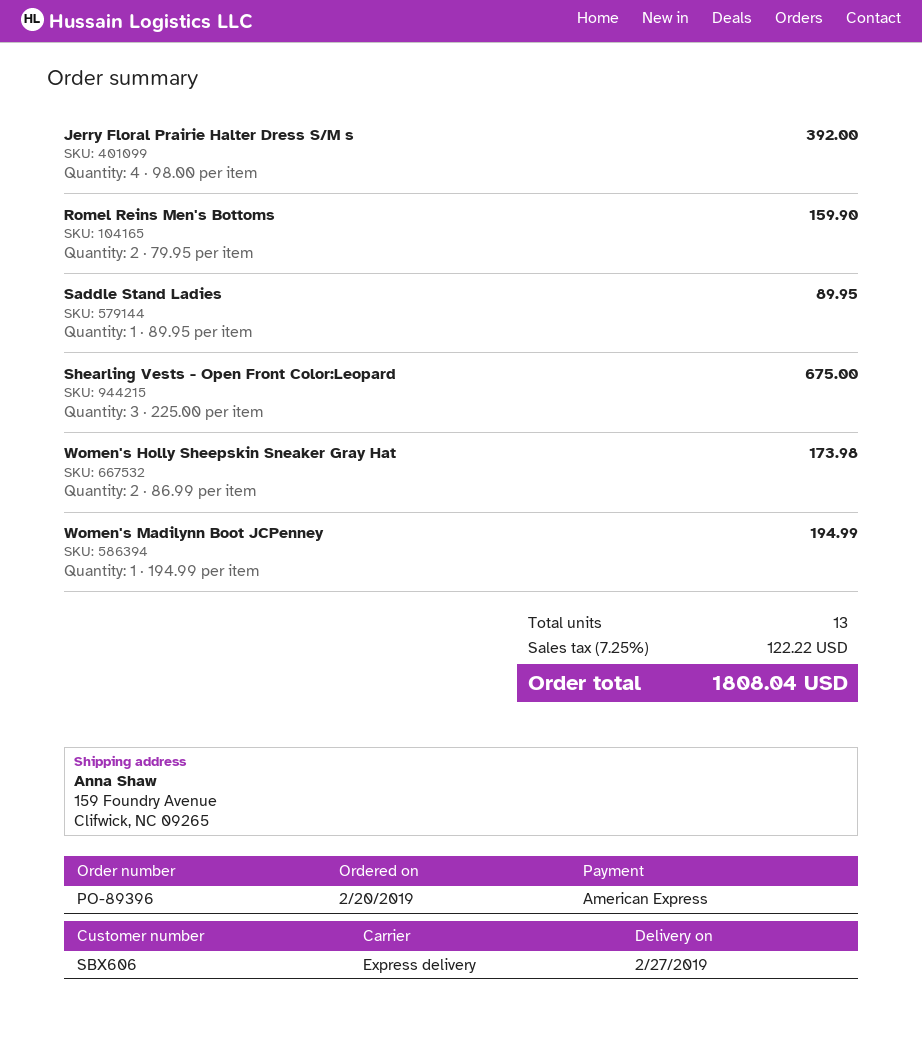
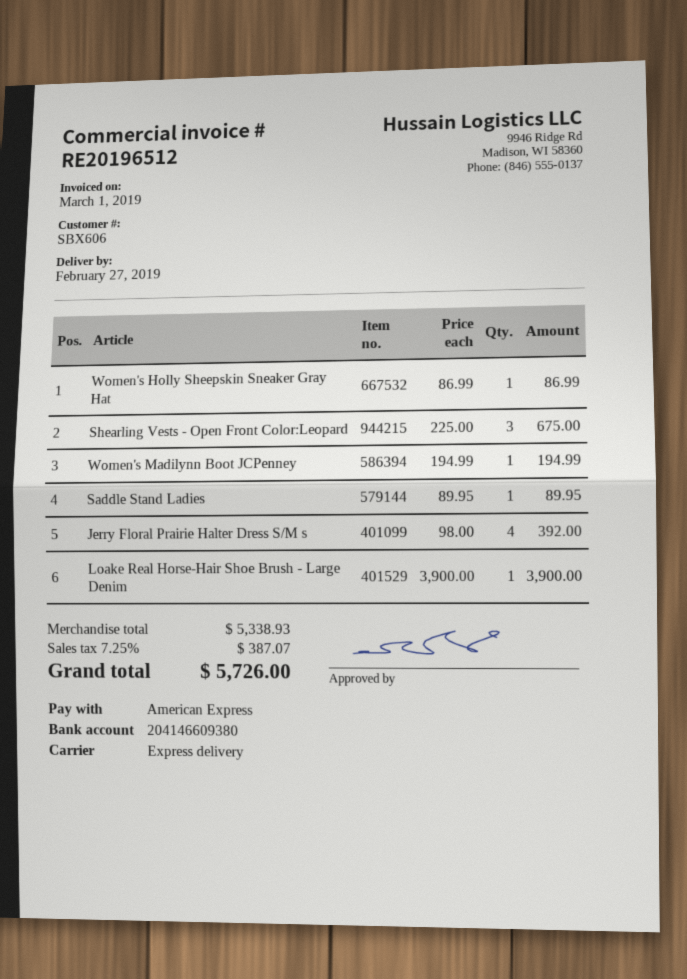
Romel Reins Men's Bottoms: 2 x 79.95 = 159.90 -> none
Women's Holly Sheepskin Sneaker Gray Hat: 2 x 86.99 = 173.98 -> 1 x 86.99 = 86.99
Loake Real Horse-Hair Shoe Brush - Large Denim: none -> 1 x 3900.00 = 3900.00
tax: 7.25% = 122.22 -> 7.25% = 387.07
total: 1808.04 -> 5726.00

